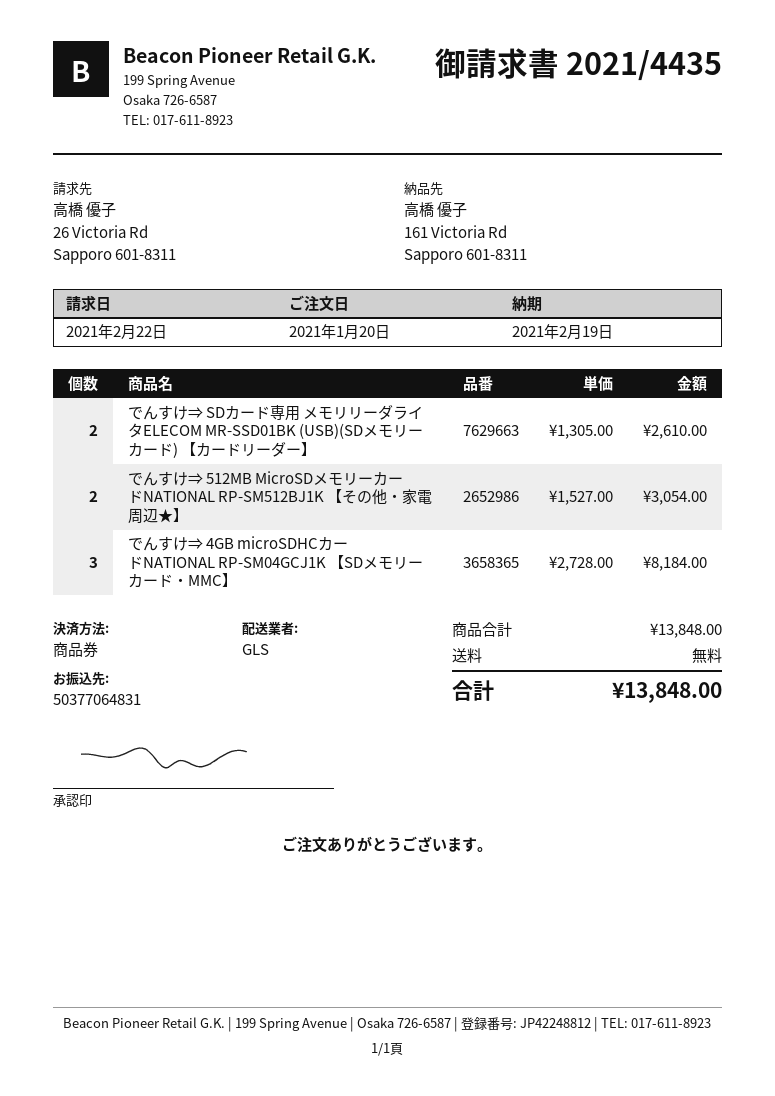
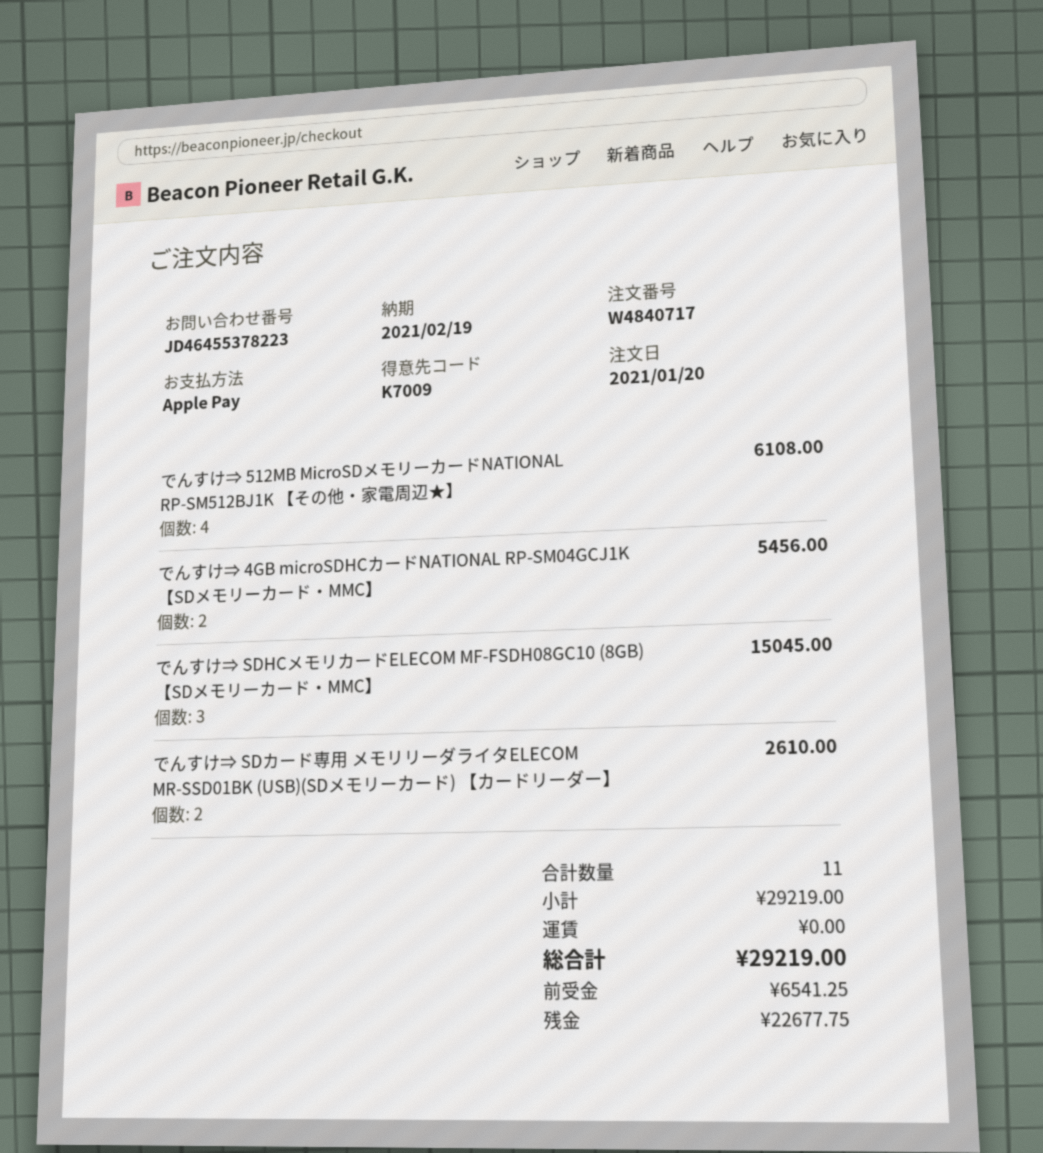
payment method: gift card -> Apple Pay
でんすけ⇒ 512MB MicroSDメモリーカードNATIONAL RP-SM512BJ1K 【その他・家電周辺★】: 2 for 3054.00 -> 4 for 6108.00
でんすけ⇒ 4GB microSDHCカードNATIONAL RP-SM04GCJ1K 【SDメモリーカード・MMC】: 3 for 8184.00 -> 2 for 5456.00
でんすけ⇒ SDHCメモリカードELECOM MF-FSDH08GC10 (8GB) 【SDメモリーカード・MMC】: none -> 3 for 15045.00
subtotal: 13848.00 -> 29219.00
total: 13848.00 -> 29219.00

